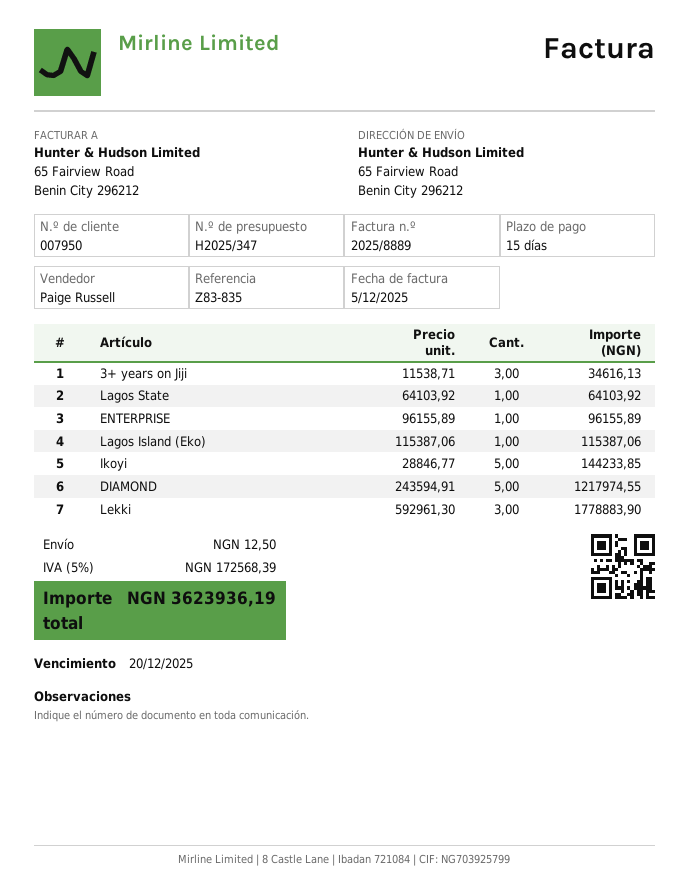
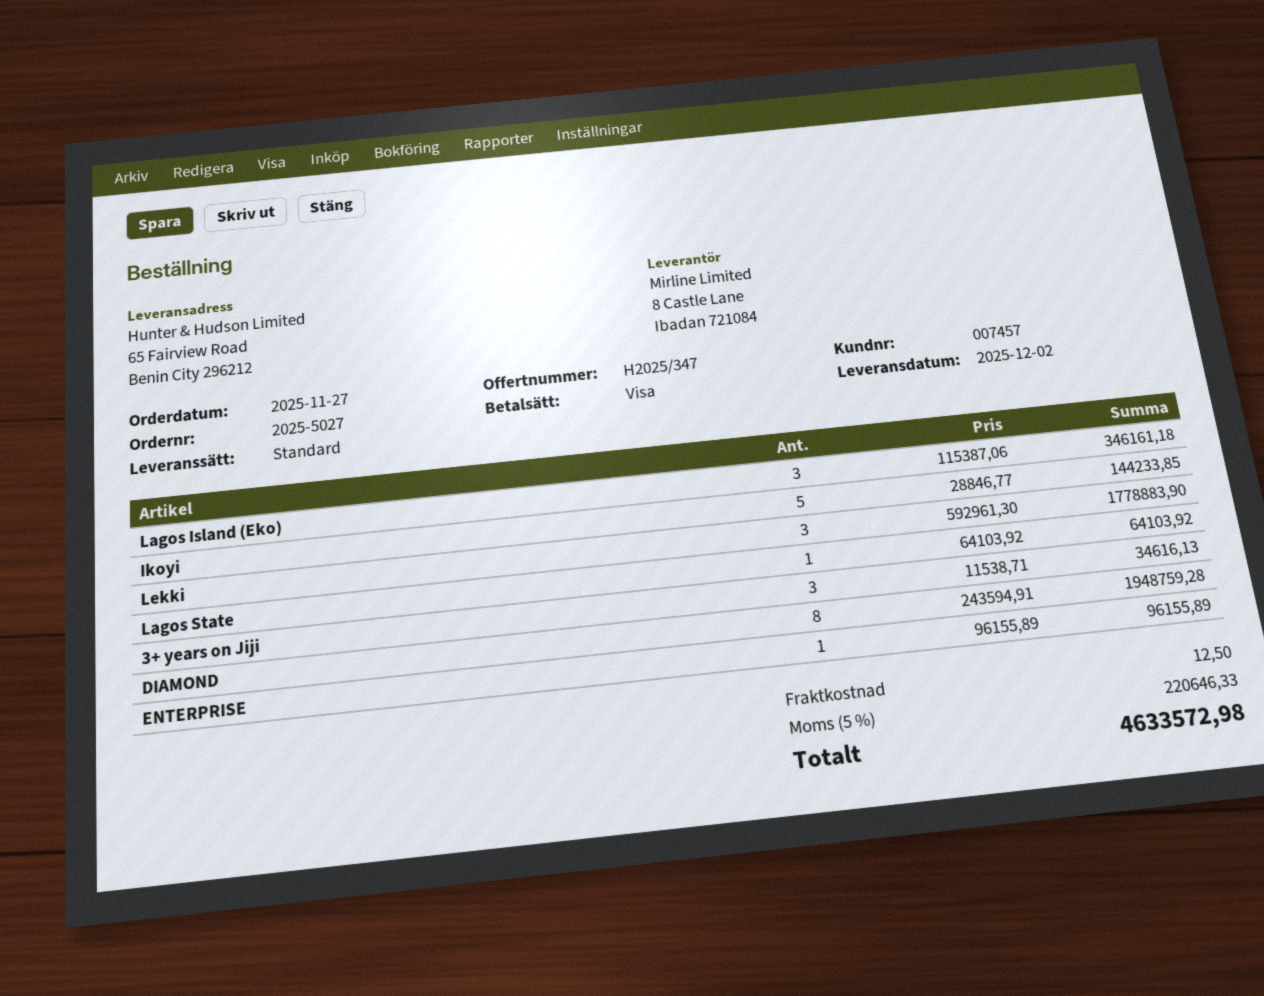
customer number: 007950 -> 007457
Lagos Island (Eko): 1 x 115387.06 = 115387.06 -> 3 x 115387.06 = 346161.18
DIAMOND: 5 x 243594.91 = 1217974.55 -> 8 x 243594.91 = 1948759.28
tax: 5% = 172568.39 -> 5% = 220646.33
total: 3623936.19 -> 4633572.98

